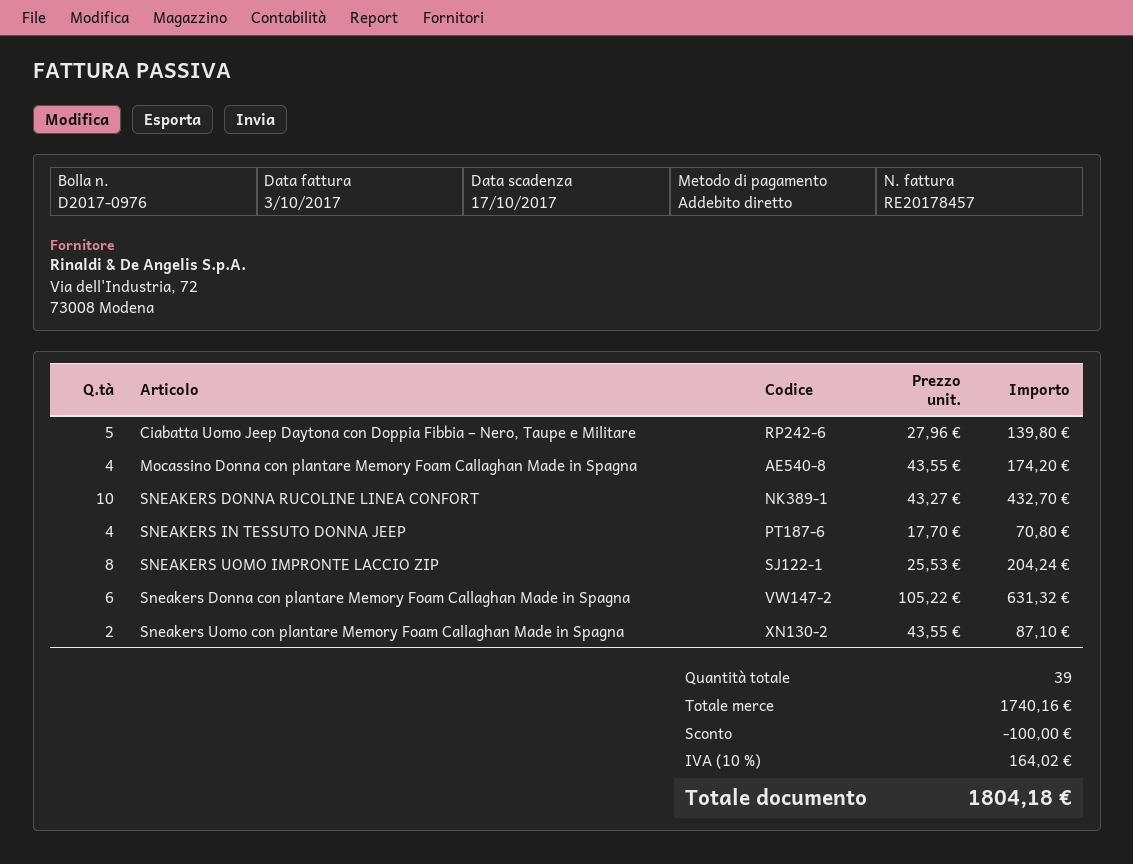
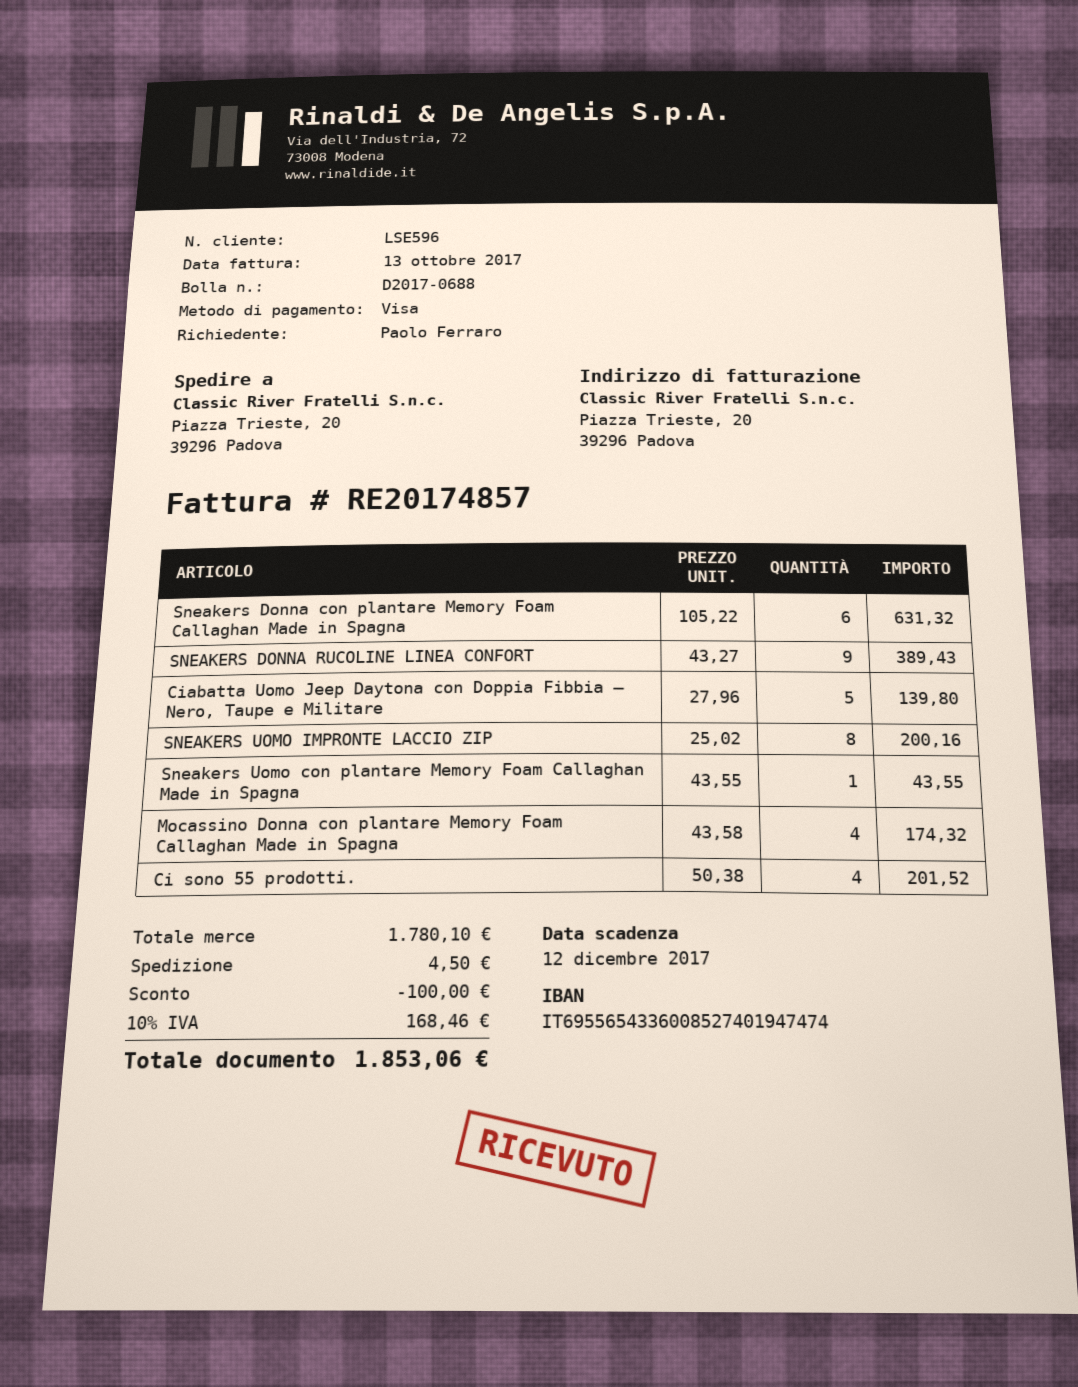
delivery note number: D2017-0976 -> D2017-0688
invoice number: RE20178457 -> RE20174857
invoice date: 2017-10-03 -> 2017-10-13
due date: 2017-10-17 -> 2017-12-12
payment method: direct debit -> Visa
Mocassino Donna con plantare Memory Foam Callaghan Made in Spagna: 4 x 43.55 = 174.20 -> 4 x 43.58 = 174.32
SNEAKERS DONNA RUCOLINE LINEA CONFORT: 10 x 43.27 = 432.70 -> 9 x 43.27 = 389.43
SNEAKERS IN TESSUTO DONNA JEEP: 4 x 17.70 = 70.80 -> none
SNEAKERS UOMO IMPRONTE LACCIO ZIP: 8 x 25.53 = 204.24 -> 8 x 25.02 = 200.16
Sneakers Uomo con plantare Memory Foam Callaghan Made in Spagna: 2 x 43.55 = 87.10 -> 1 x 43.55 = 43.55
Ci sono 55 prodotti.: none -> 4 x 50.38 = 201.52
subtotal: 1740.16 -> 1780.10
shipping: none -> 4.50
tax: 10% = 164.02 -> 10% = 168.46
total: 1804.18 -> 1853.06

